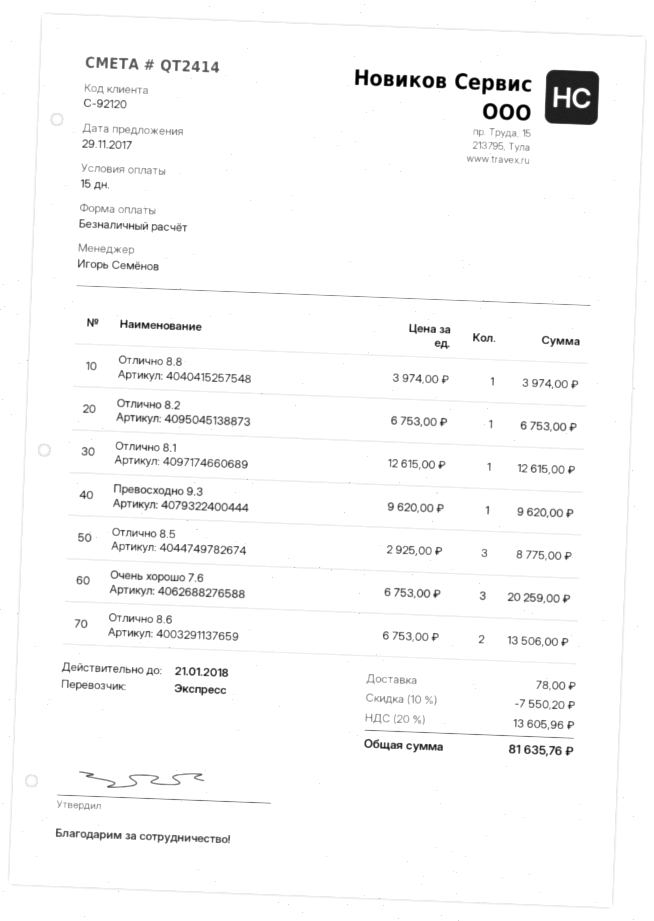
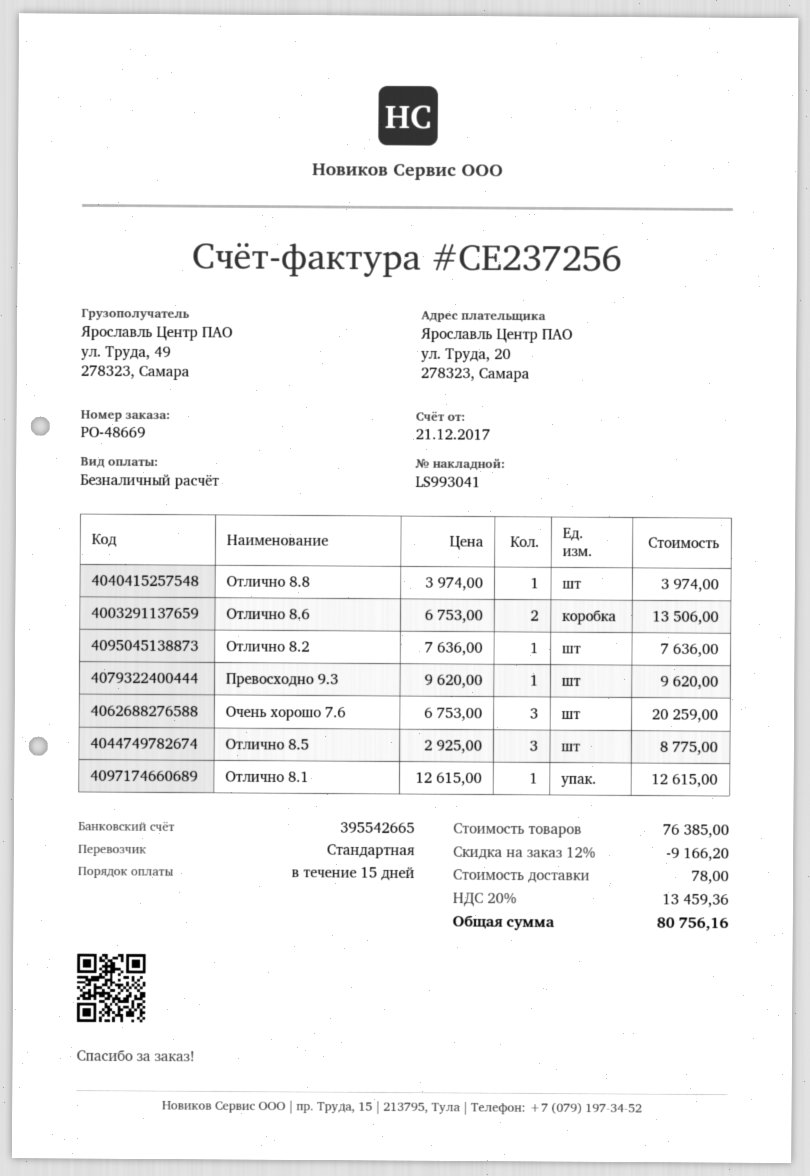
shipping method: express -> standard
Отлично 8.2: 1 x 6753.00 = 6753.00 -> 1 x 7636.00 = 7636.00
discount: 10% = 7550.20 -> 12% = 9166.20
tax: 20% = 13605.96 -> 20% = 13459.36
total: 81635.76 -> 80756.16

